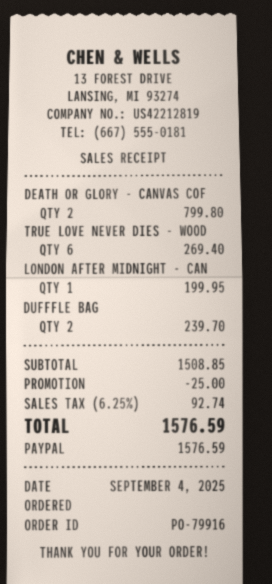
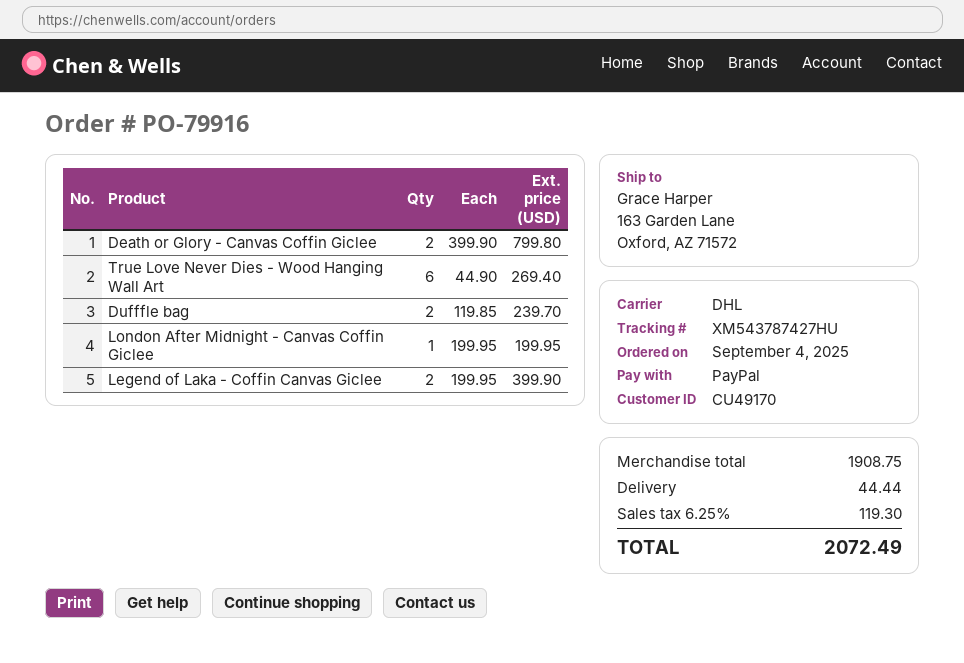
Legend of Laka - Coffin Canvas Giclee: none -> 2 for 399.90
subtotal: 1508.85 -> 1908.75
discount: 25.00 -> none
shipping: none -> 44.44
tax: 6.25% = 92.74 -> 6.25% = 119.30
total: 1576.59 -> 2072.49

